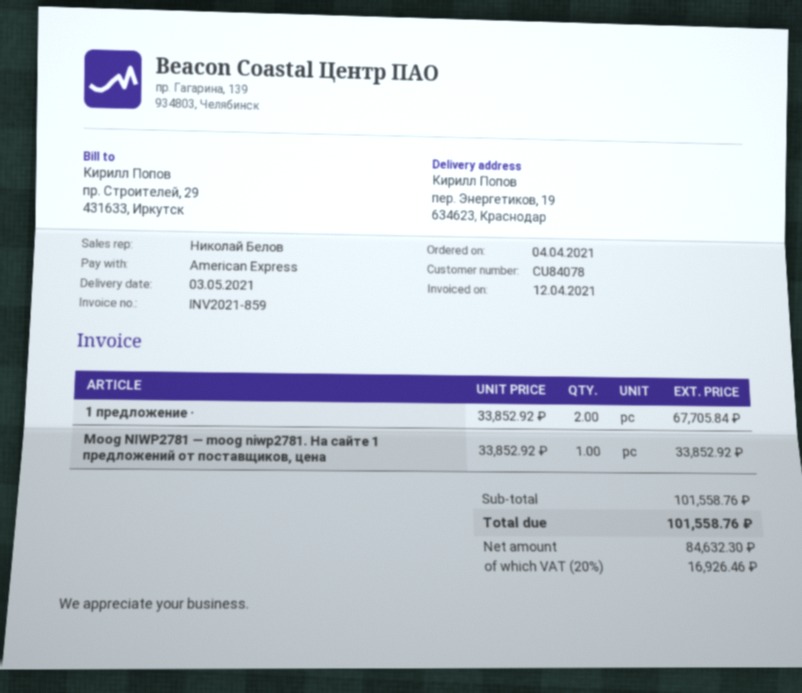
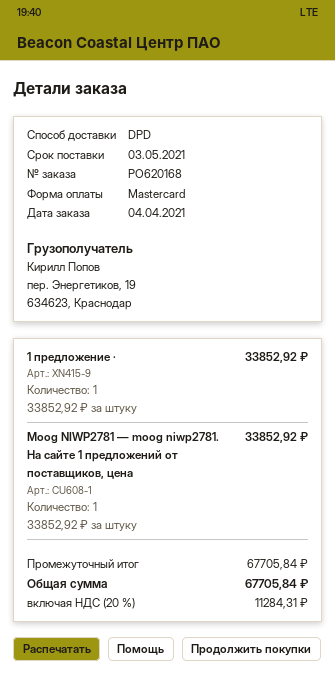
payment method: American Express -> Mastercard
1 предложение ·: 2 x 33852.92 = 67705.84 -> 1 x 33852.92 = 33852.92
subtotal: 101558.76 -> 67705.84
tax: 20% = 16926.46 -> 20% = 11284.31
total: 101558.76 -> 67705.84

